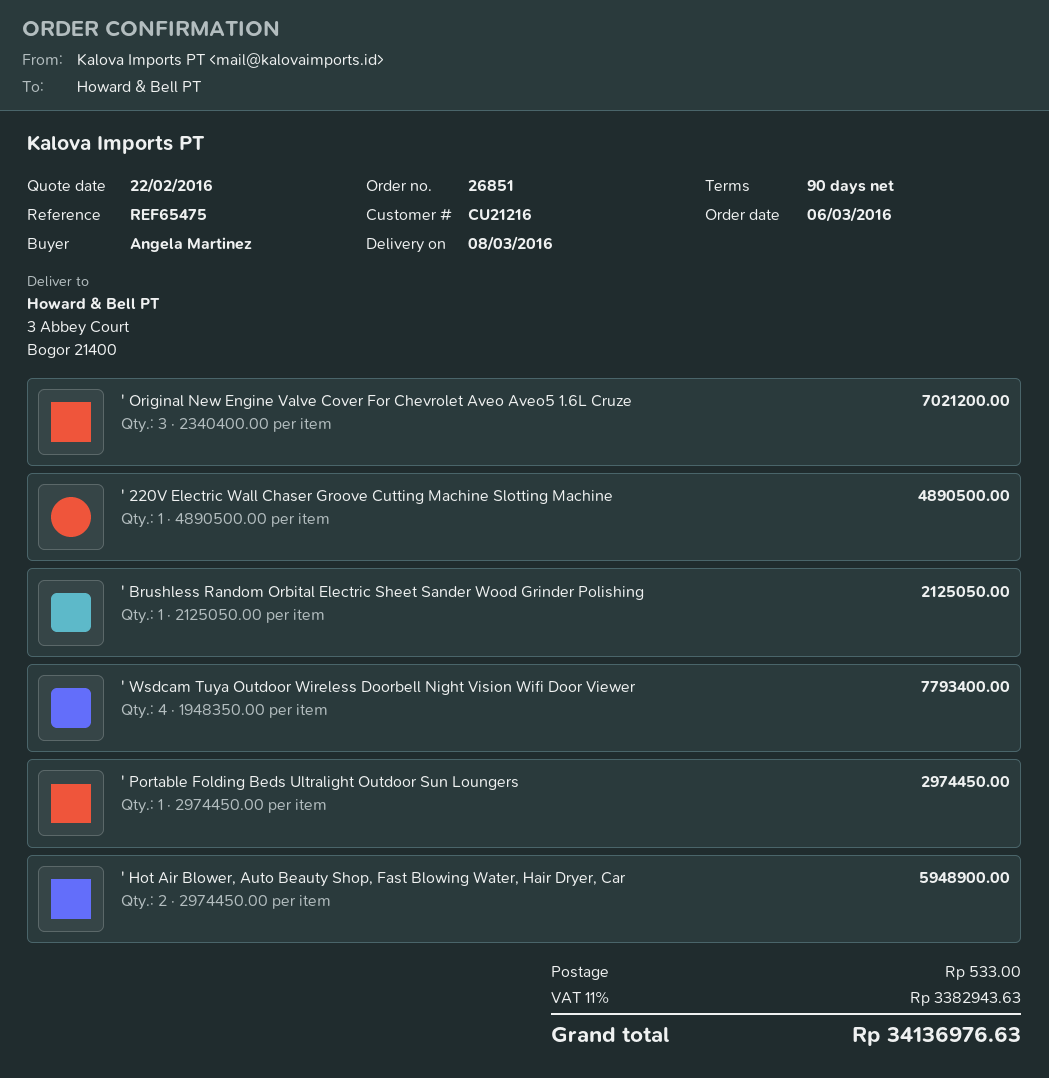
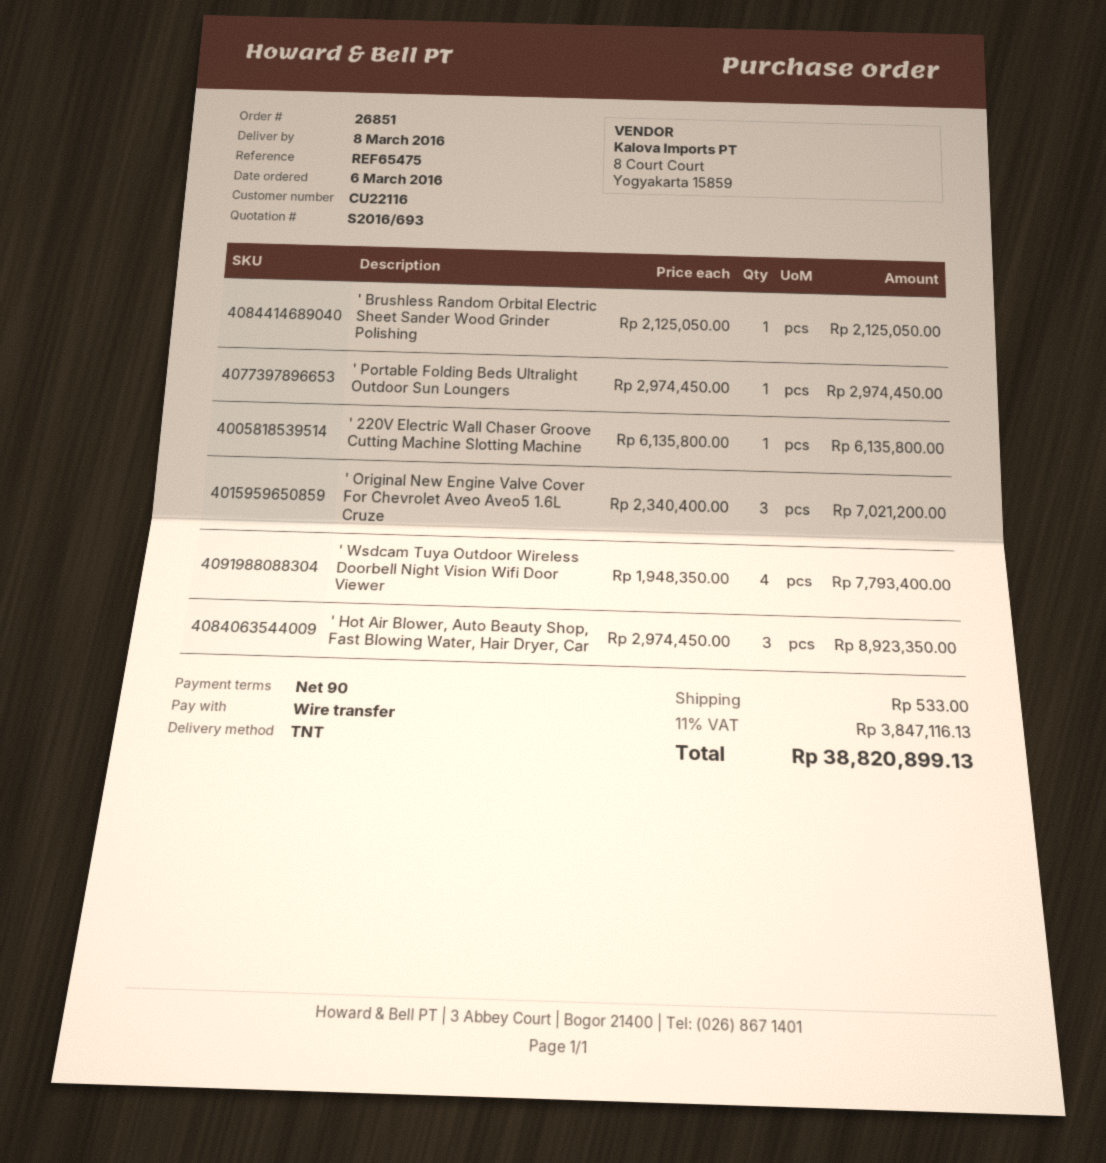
customer number: CU21216 -> CU22116
' 220V Electric Wall Chaser Groove Cutting Machine Slotting Machine: 1 x 4890500.00 = 4890500.00 -> 1 x 6135800.00 = 6135800.00
' Hot Air Blower, Auto Beauty Shop, Fast Blowing Water, Hair Dryer, Car: 2 x 2974450.00 = 5948900.00 -> 3 x 2974450.00 = 8923350.00
tax: 11% = 3382943.63 -> 11% = 3847116.13
total: 34136976.63 -> 38820899.13

